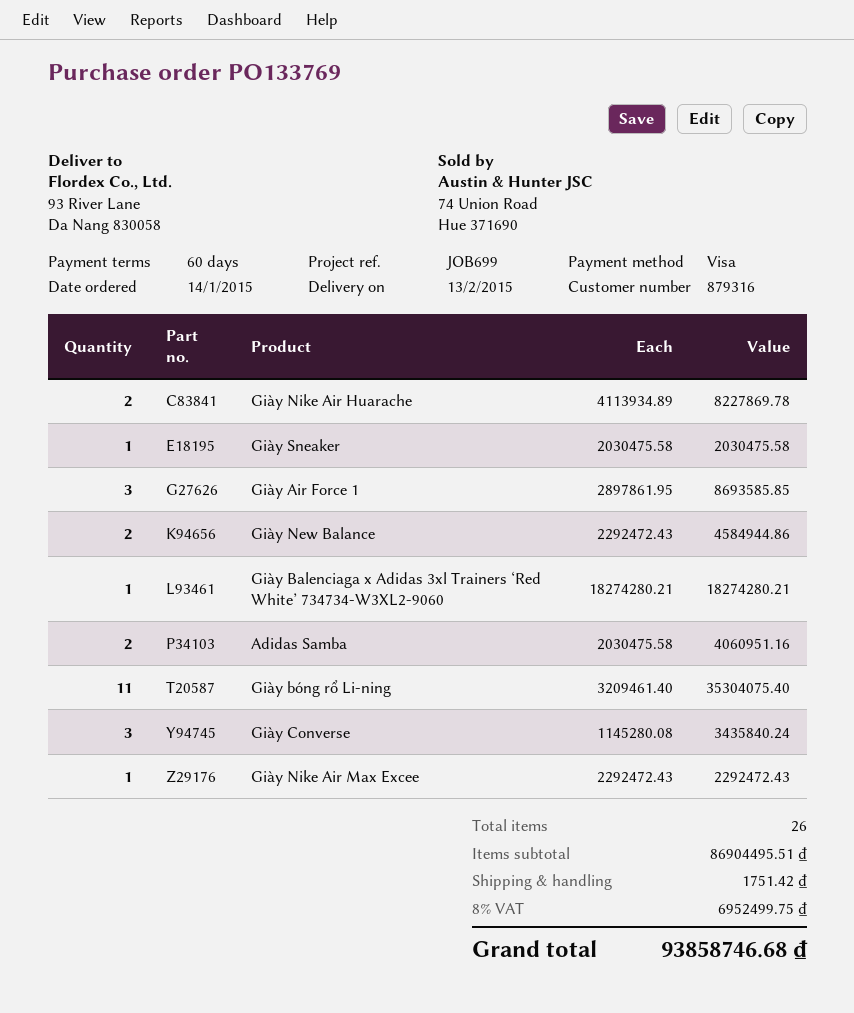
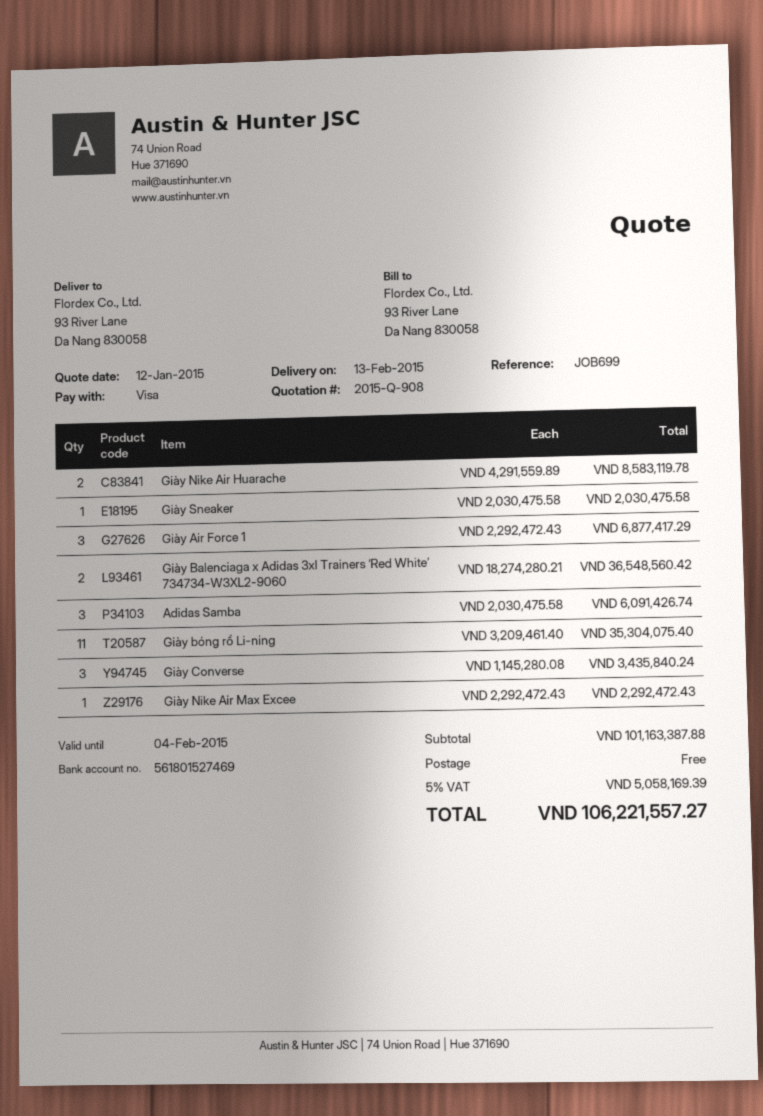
Giày Nike Air Huarache: 2 x 4113934.89 = 8227869.78 -> 2 x 4291559.89 = 8583119.78
Giày Air Force 1: 3 x 2897861.95 = 8693585.85 -> 3 x 2292472.43 = 6877417.29
Giày New Balance: 2 x 2292472.43 = 4584944.86 -> none
Giày Balenciaga x Adidas 3xl Trainers ‘Red White’ 734734-W3XL2-9060: 1 x 18274280.21 = 18274280.21 -> 2 x 18274280.21 = 36548560.42
Adidas Samba: 2 x 2030475.58 = 4060951.16 -> 3 x 2030475.58 = 6091426.74
subtotal: 86904495.51 -> 101163387.88
shipping: 1751.42 -> 0.00
tax: 8% = 6952499.75 -> 5% = 5058169.39
total: 93858746.68 -> 106221557.27

